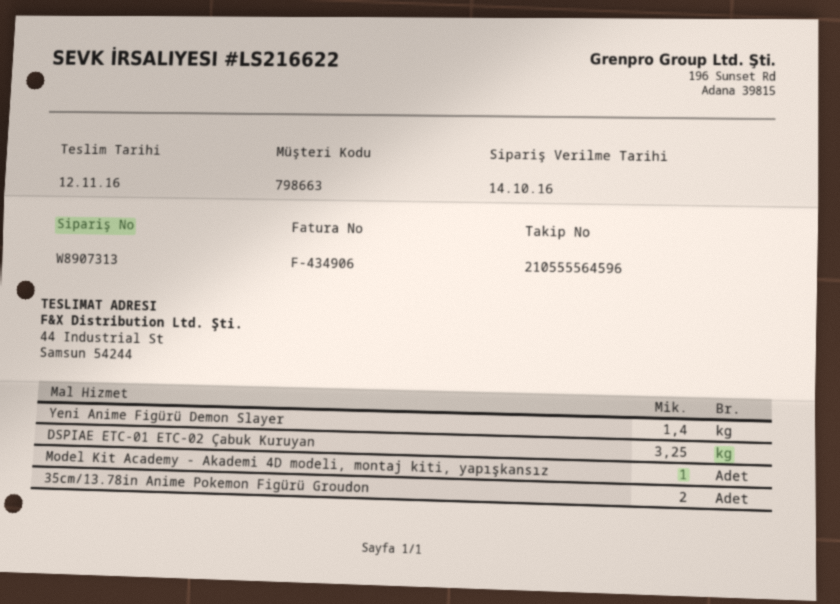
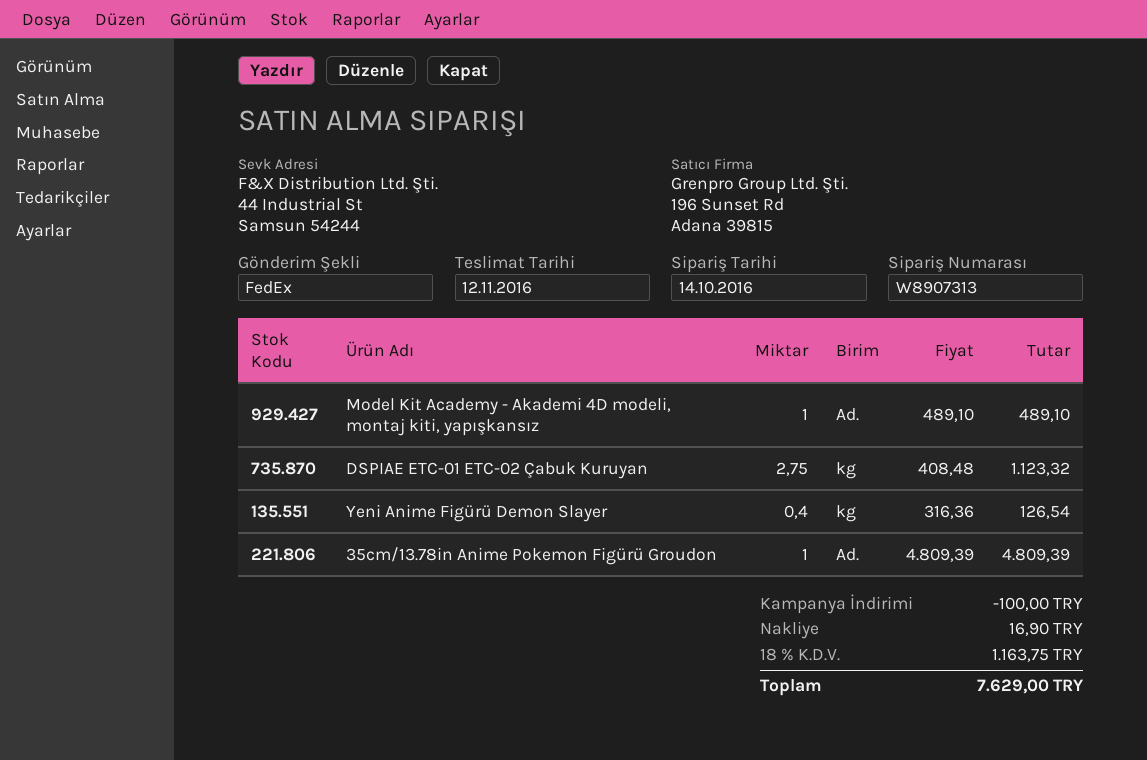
Yeni Anime Figürü Demon Slayer: 1.4 -> 0.4
DSPIAE ETC-01 ETC-02 Çabuk Kuruyan: 3.25 -> 2.75
35cm/13.78in Anime Pokemon Figürü Groudon: 2 -> 1

